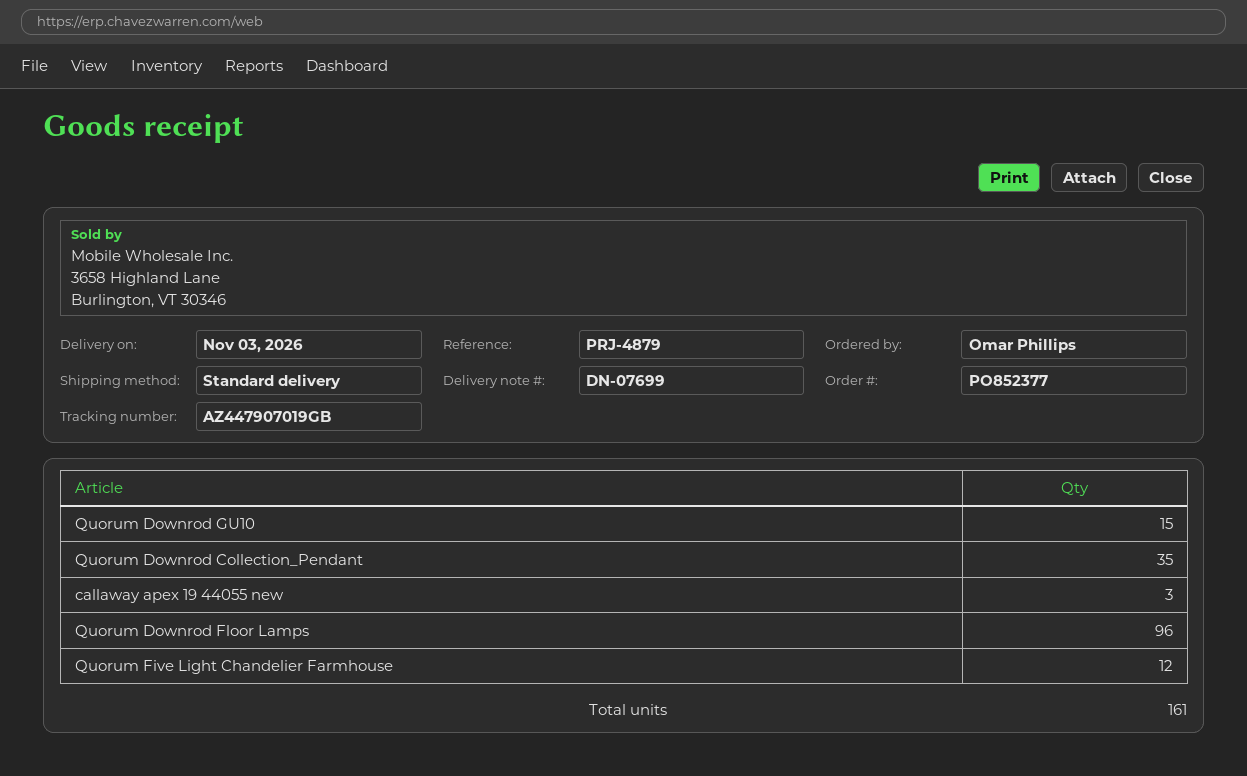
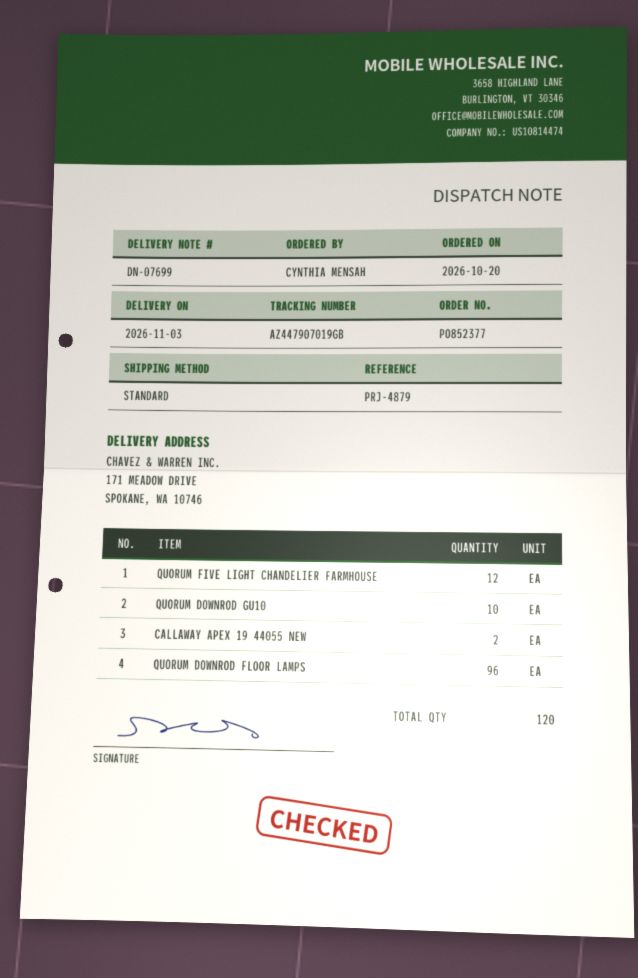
ordered by: Omar Phillips -> CYNTHIA MENSAH
Quorum Downrod GU10: 15 -> 10
Quorum Downrod Collection_Pendant: 35 -> none
callaway apex 19 44055 new: 3 -> 2
total quantity: 161 -> 120

